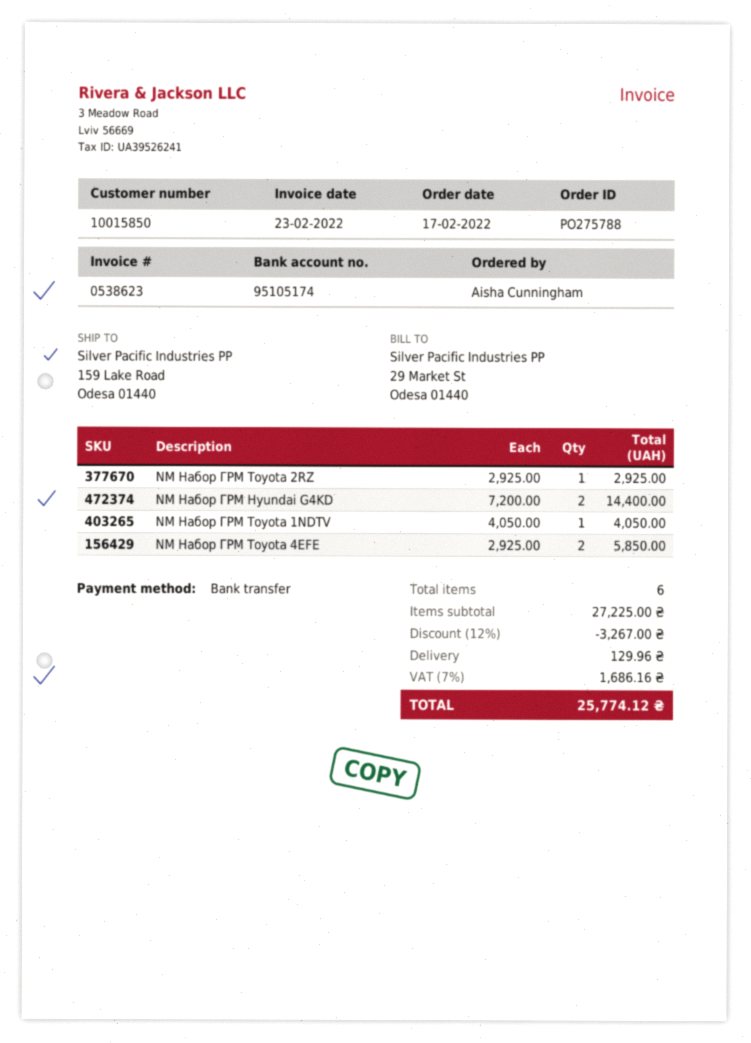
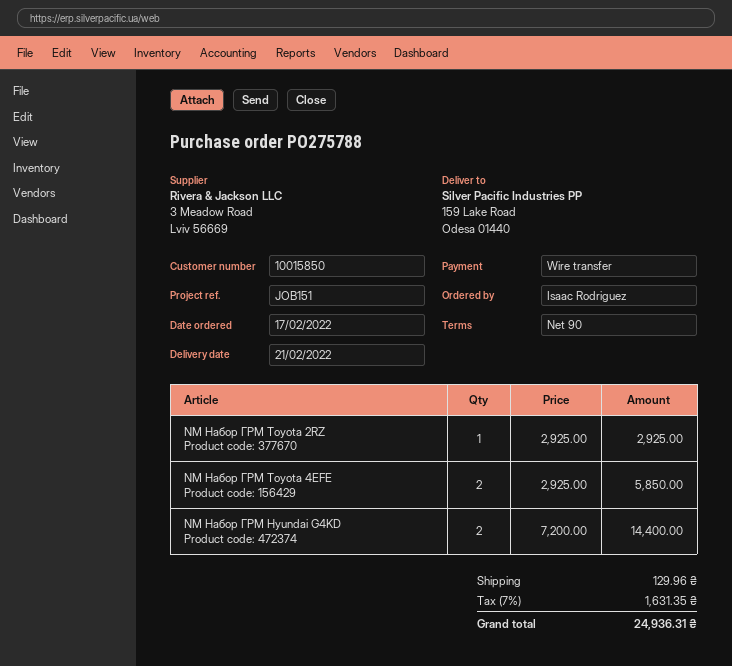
ordered by: Aisha Cunningham -> Isaac Rodriguez
NM Набор ГРМ Toyota 1NDTV: 1 x 4050.00 = 4050.00 -> none
discount: 12% = 3267.00 -> none
tax: 7% = 1686.16 -> 7% = 1631.35
total: 25774.12 -> 24936.31

